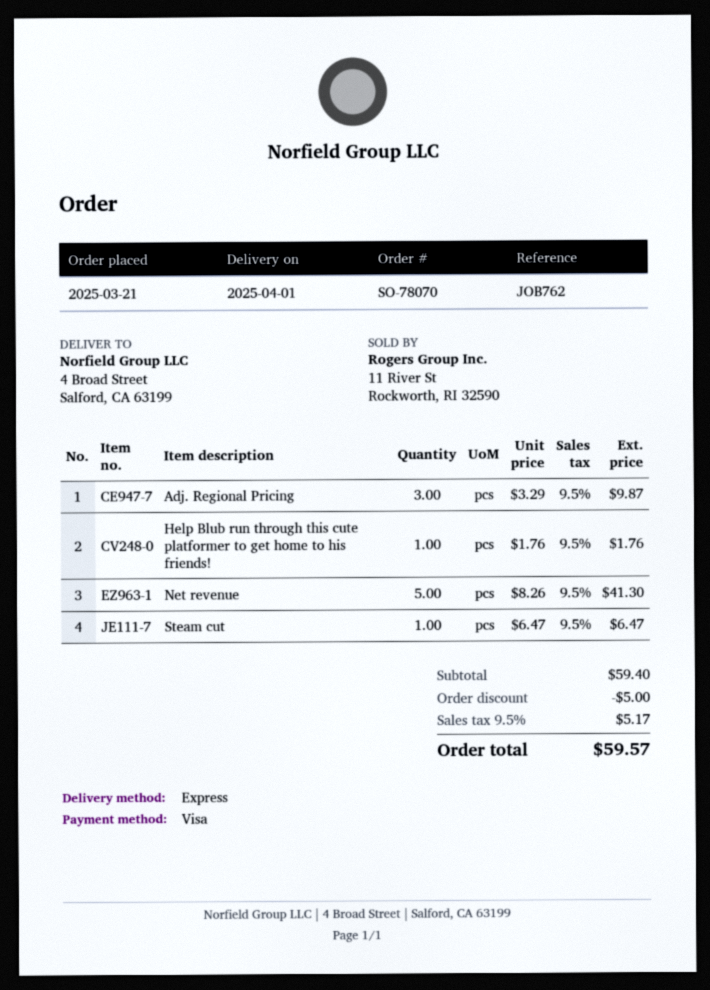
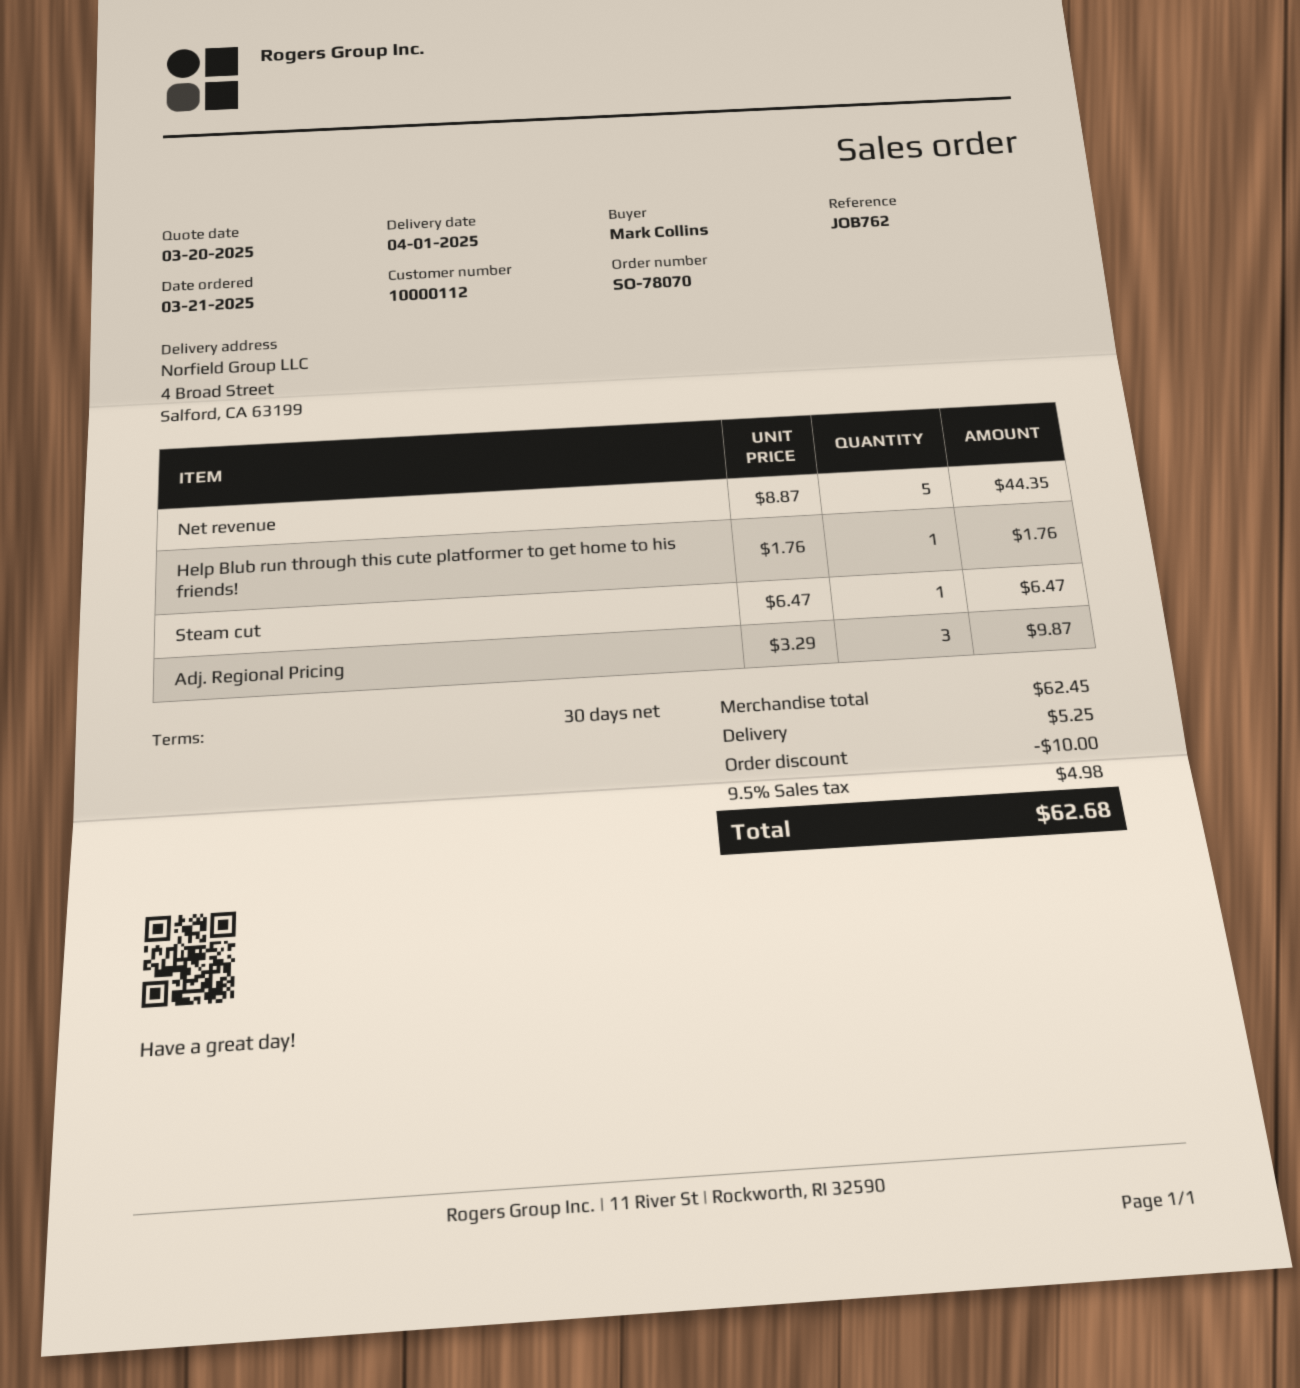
Net revenue: 5 x 8.26 = 41.30 -> 5 x 8.87 = 44.35
subtotal: 59.40 -> 62.45
discount: 5.00 -> 10.00
shipping: none -> 5.25
tax: 9.5% = 5.17 -> 9.5% = 4.98
total: 59.57 -> 62.68

